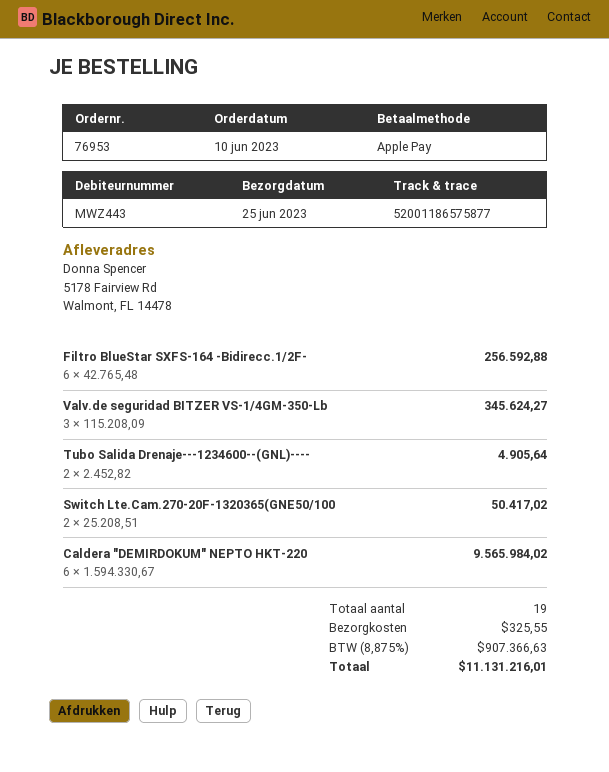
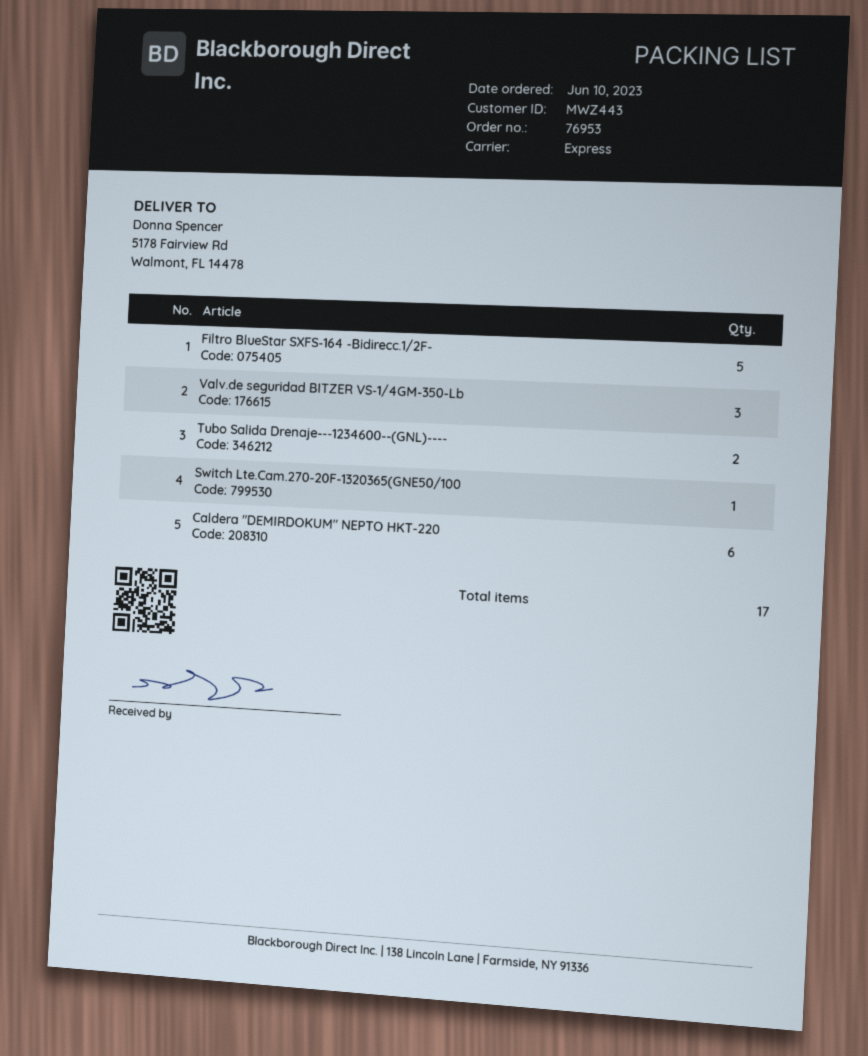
Filtro BlueStar SXFS-164 -Bidirecc.1/2F-: 6 -> 5
Switch Lte.Cam.270-20F-1320365(GNE50/100: 2 -> 1
total quantity: 19 -> 17

